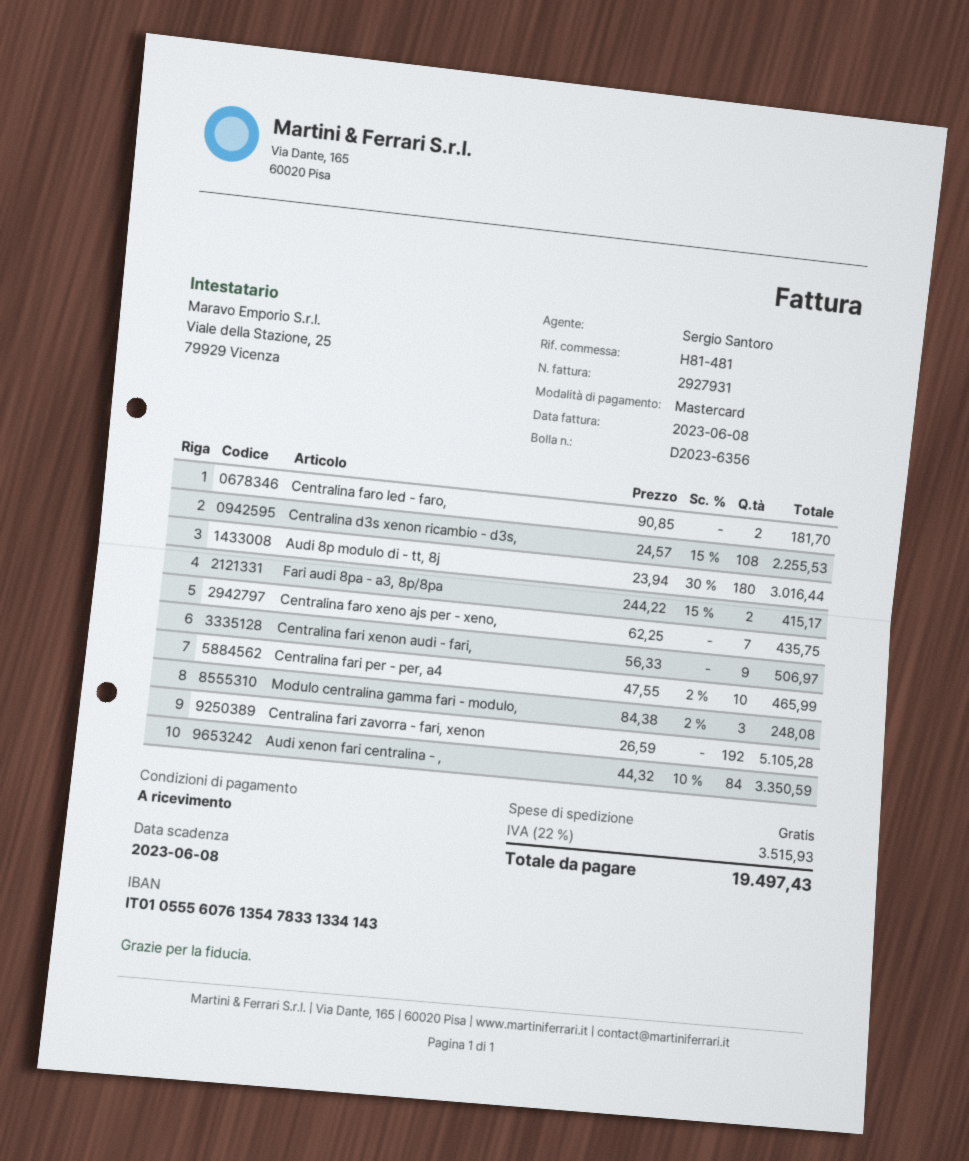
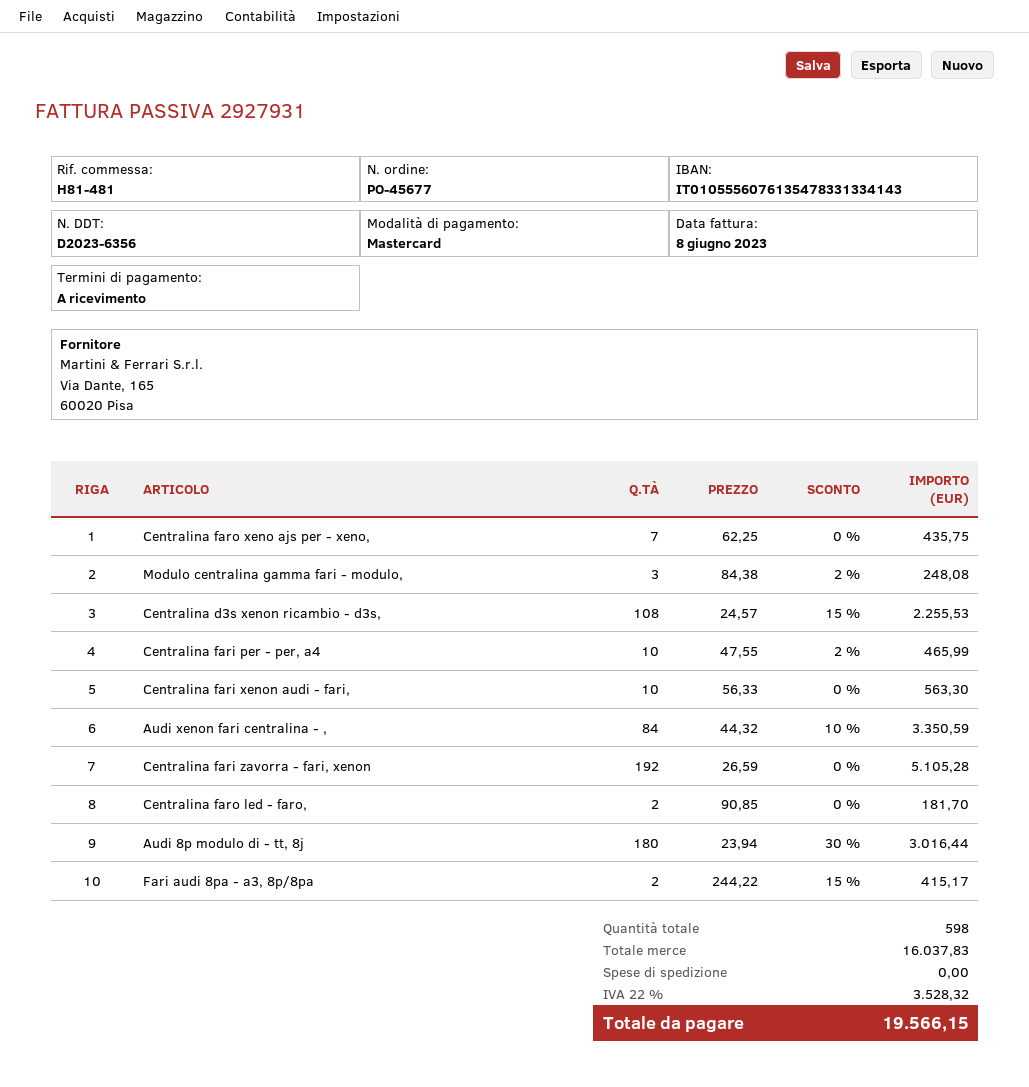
Centralina fari xenon audi - fari,: 9 x 56.33 = 506.97 -> 10 x 56.33 = 563.30
tax: 22% = 3515.93 -> 22% = 3528.32
total: 19497.43 -> 19566.15

